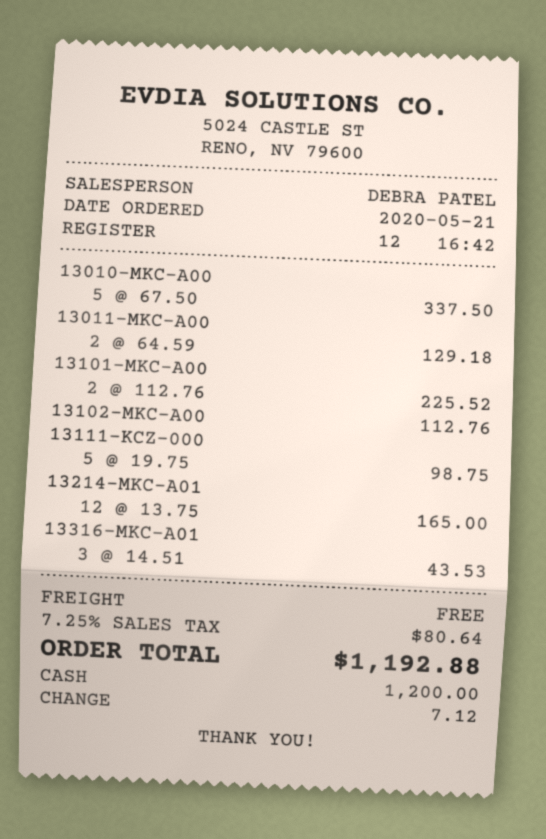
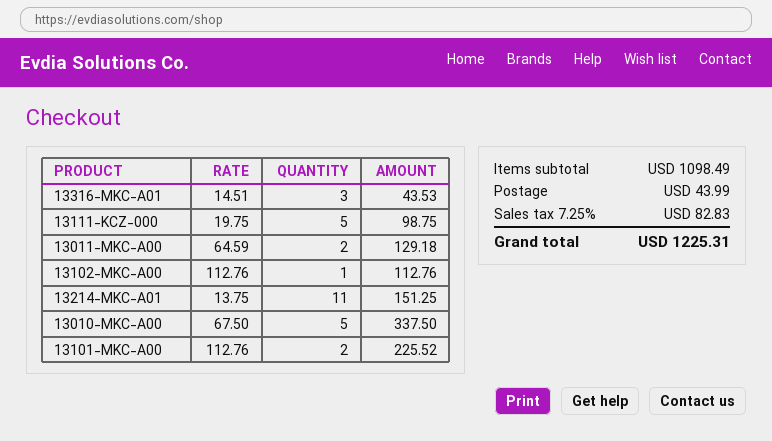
13214-MKC-A01: 12 x 13.75 = 165.00 -> 11 x 13.75 = 151.25
shipping: 0.00 -> 43.99
tax: 7.25% = 80.64 -> 7.25% = 82.83
total: 1192.88 -> 1225.31

